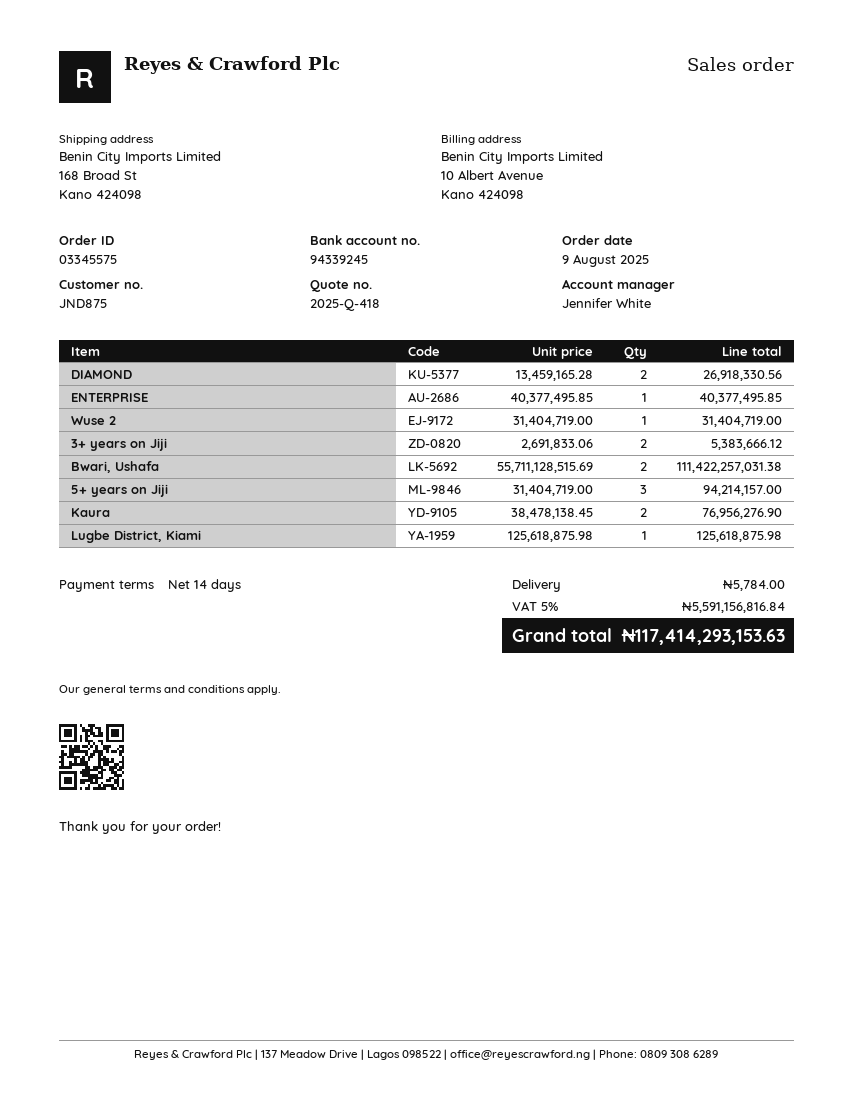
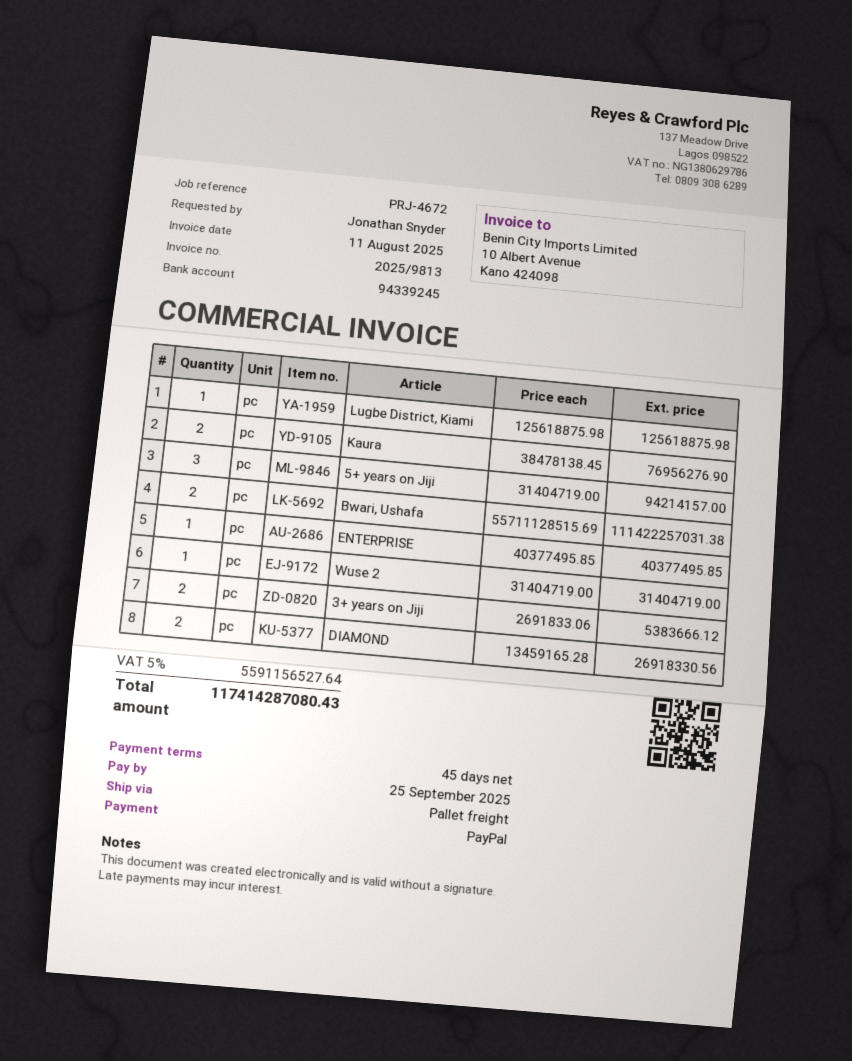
payment terms: 14 days -> 45 days
shipping: 5784.00 -> none
tax: 5% = 5591156816.84 -> 5% = 5591156527.64
total: 117414293153.63 -> 117414287080.43

